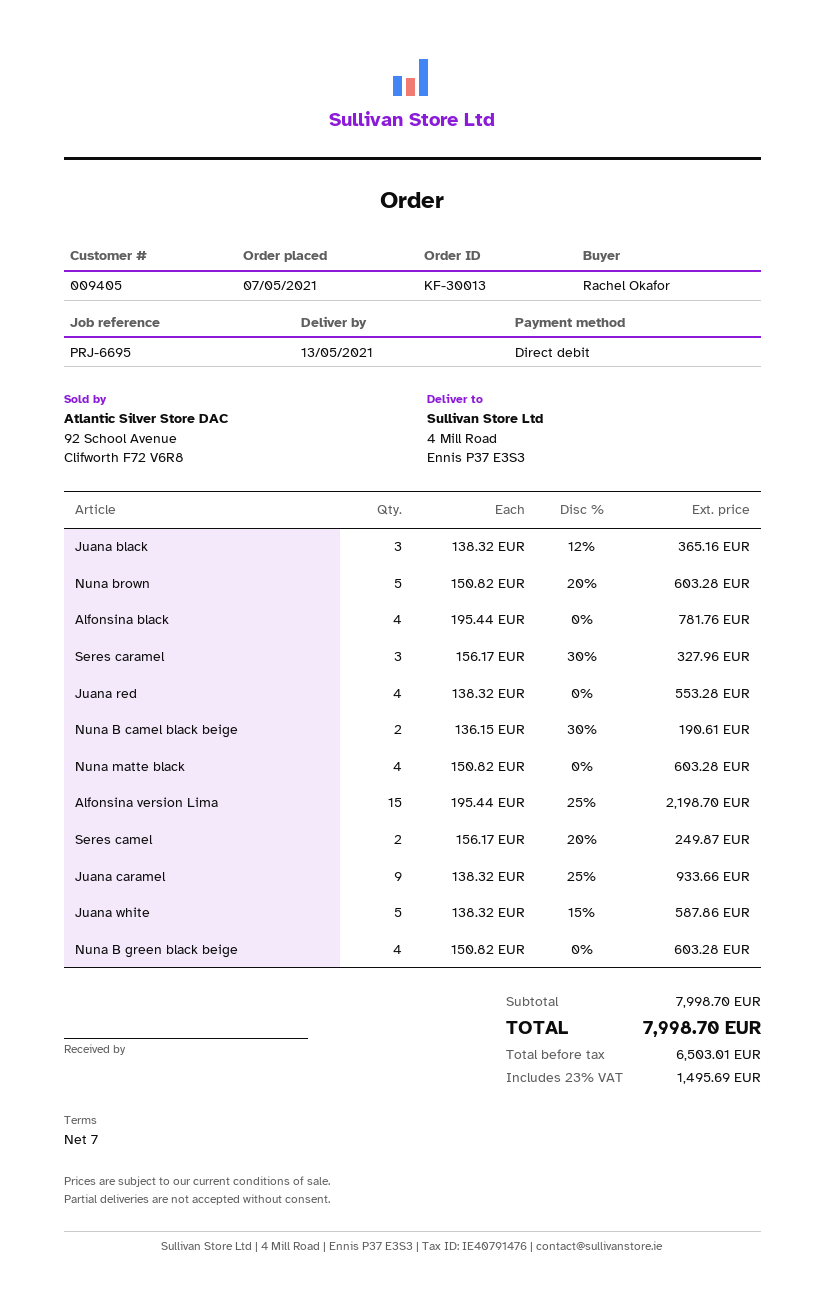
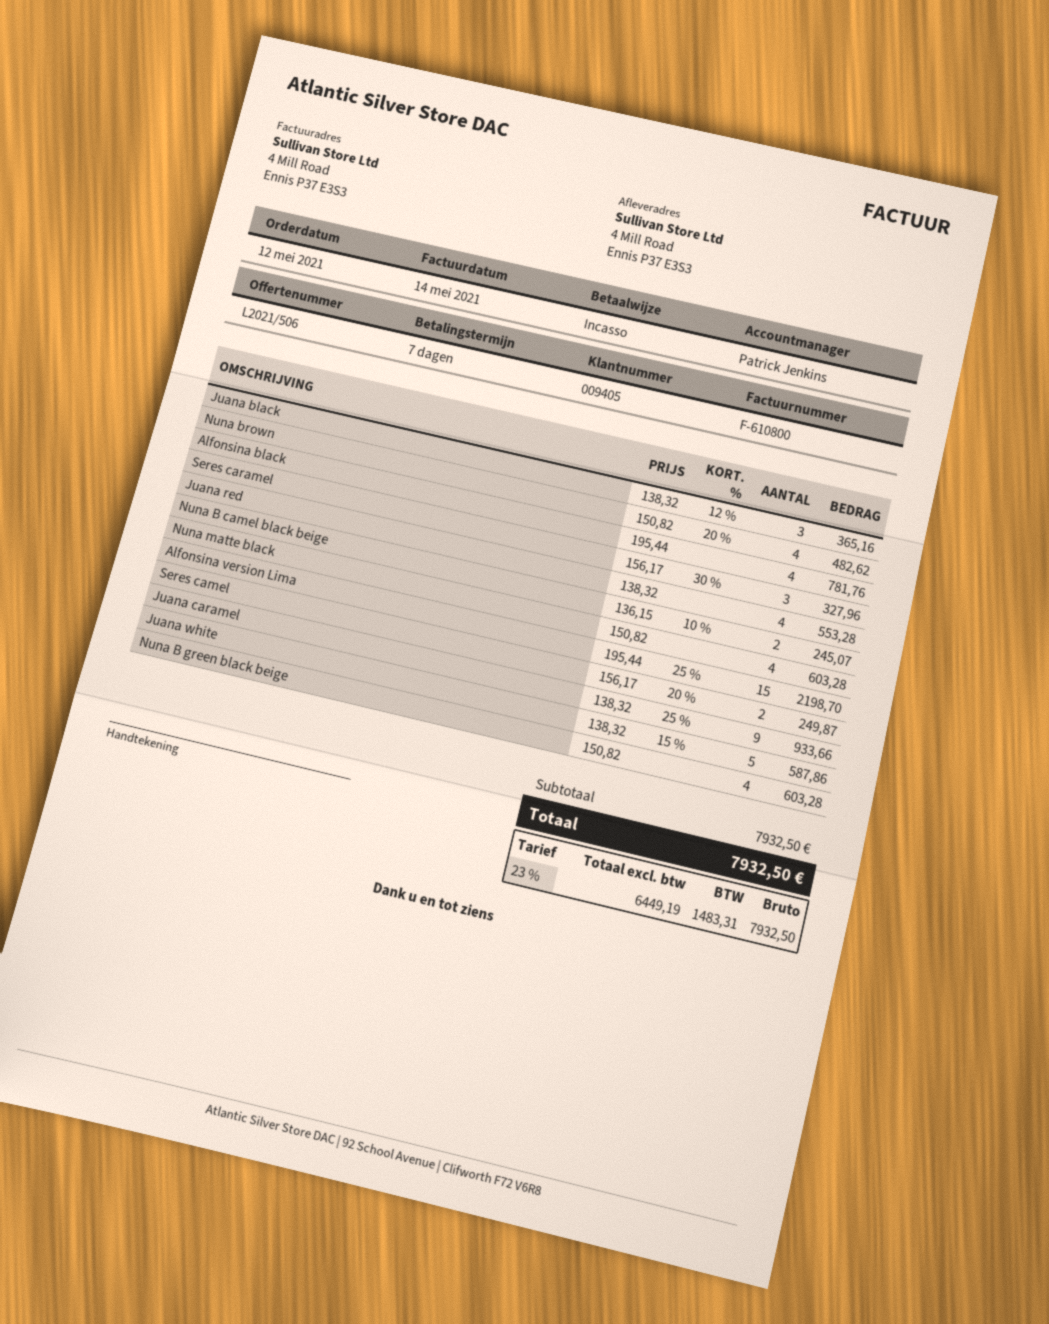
order date: 2021-05-07 -> 2021-05-12
Nuna brown: 5 x 150.82 - 20% = 603.28 -> 4 x 150.82 - 20% = 482.62
Nuna B camel black beige: 2 x 136.15 - 30% = 190.61 -> 2 x 136.15 - 10% = 245.07
subtotal: 7998.70 -> 7932.50
net: 6503.01 -> 6449.19
tax: 23% = 1495.69 -> 23% = 1483.31
total: 7998.70 -> 7932.50

